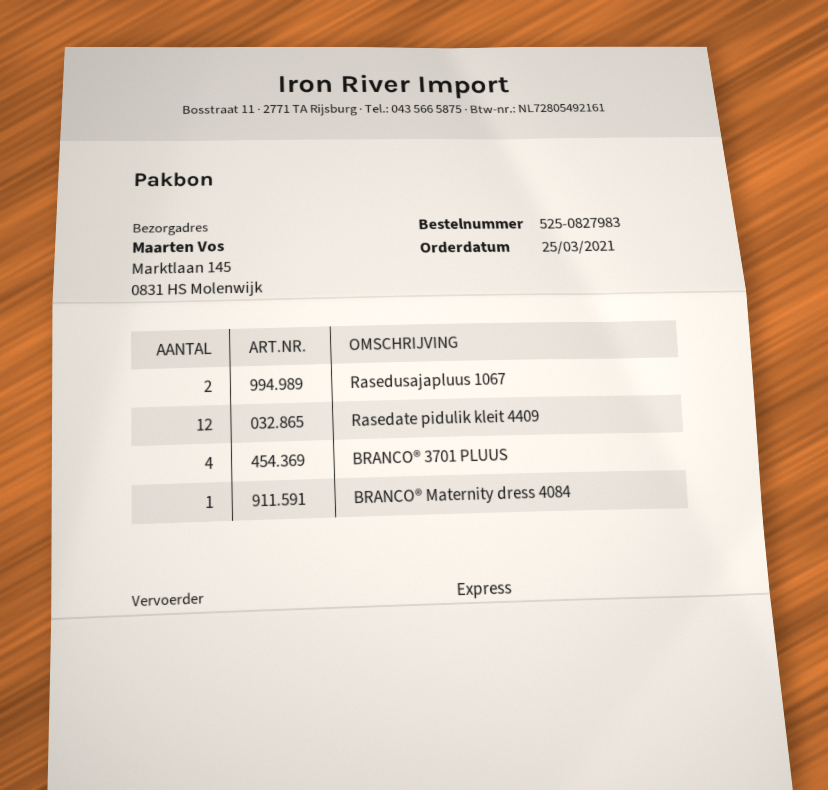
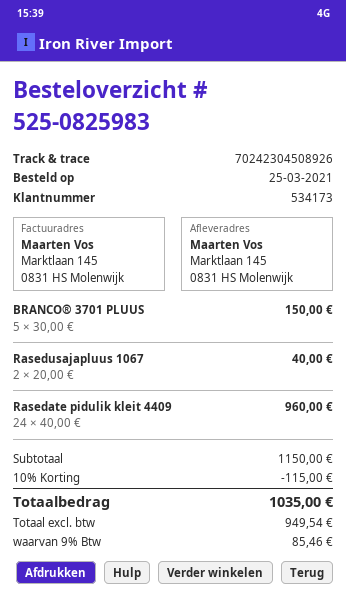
order number: 525-0827983 -> 525-0825983
Rasedate pidulik kleit 4409: 12 -> 24
BRANCO® 3701 PLUUS: 4 -> 5
BRANCO® Maternity dress 4084: 1 -> none

